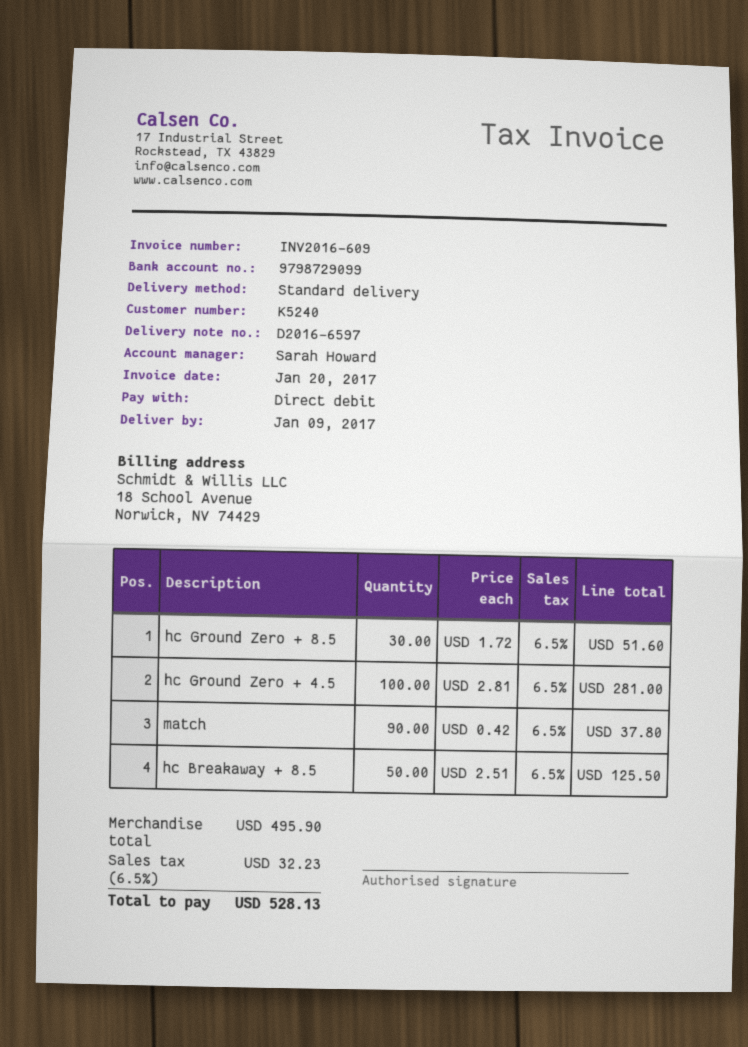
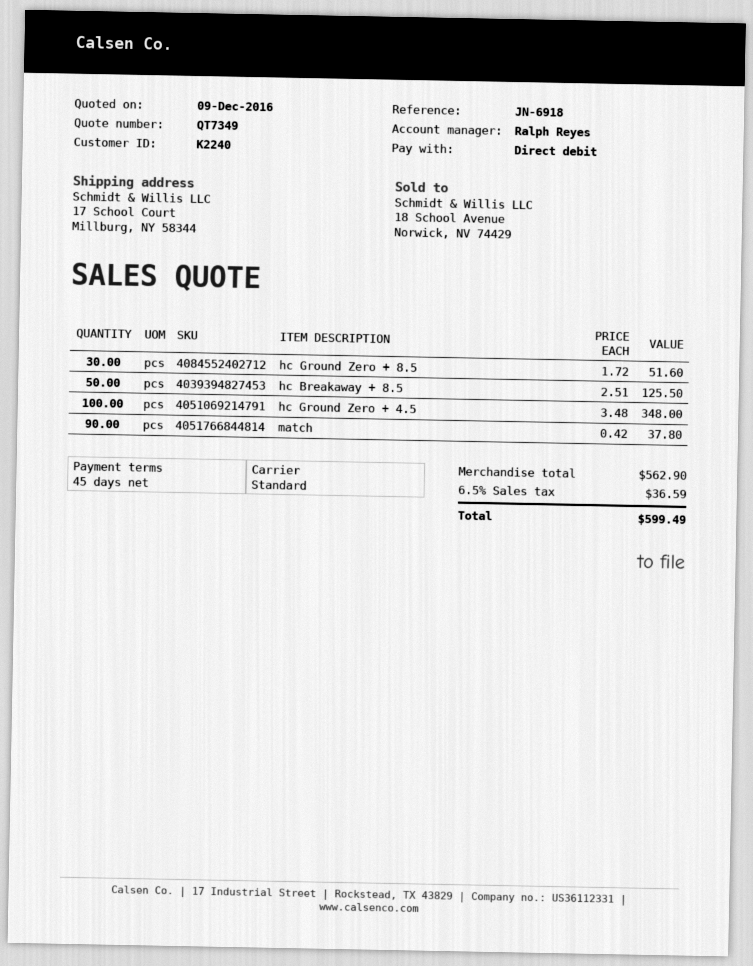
customer number: K5240 -> K2240
sales rep: Sarah Howard -> Ralph Reyes
hc Ground Zero + 4.5: 100 x 2.81 = 281.00 -> 100 x 3.48 = 348.00
subtotal: 495.90 -> 562.90
tax: 6.5% = 32.23 -> 6.5% = 36.59
total: 528.13 -> 599.49

